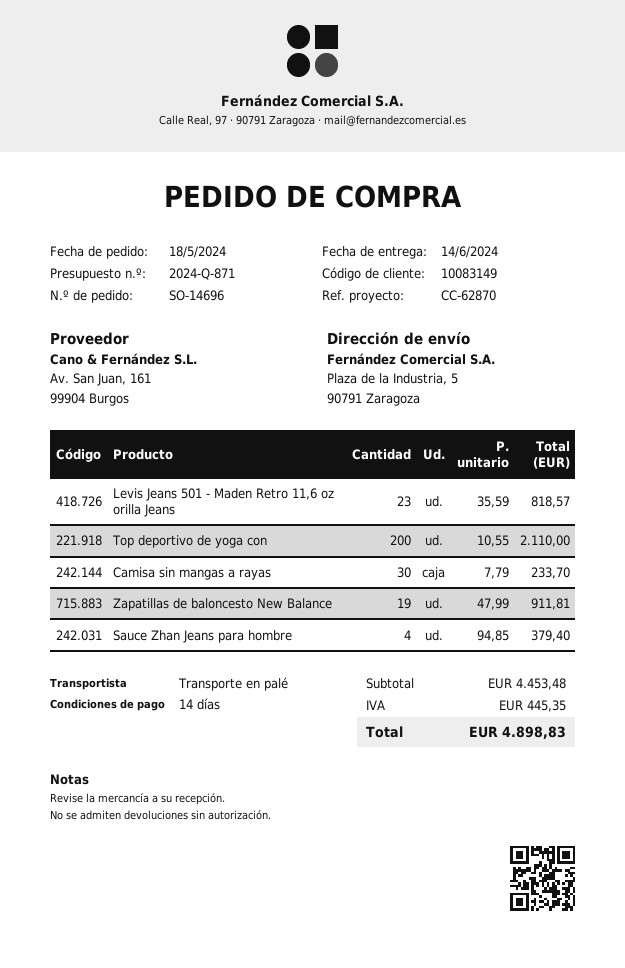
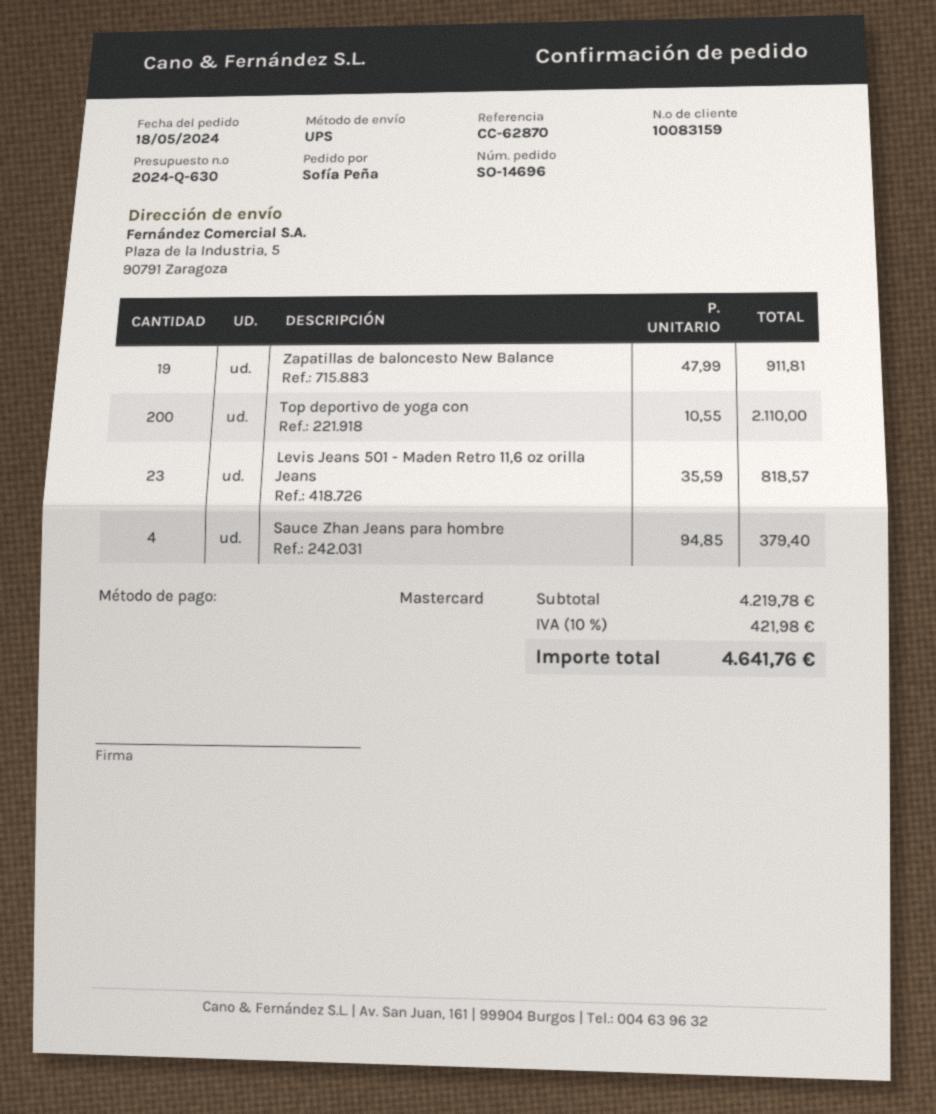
quote number: 2024-Q-871 -> 2024-Q-630
customer number: 10083149 -> 10083159
shipping method: pallet freight -> UPS
Camisa sin mangas a rayas: 30 x 7.79 = 233.70 -> none
subtotal: 4453.48 -> 4219.78
tax: 445.35 -> 421.98
total: 4898.83 -> 4641.76

